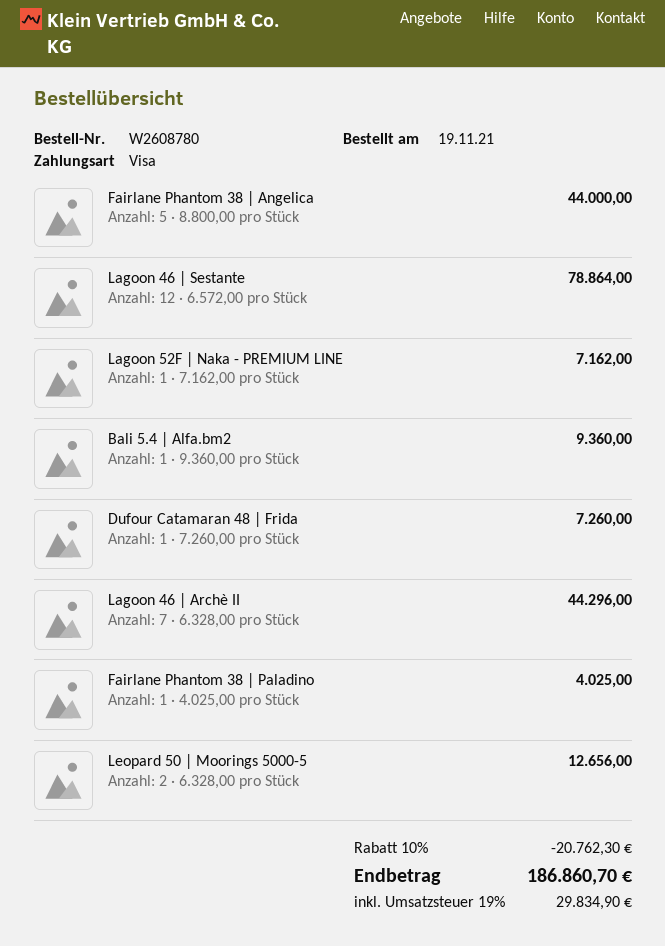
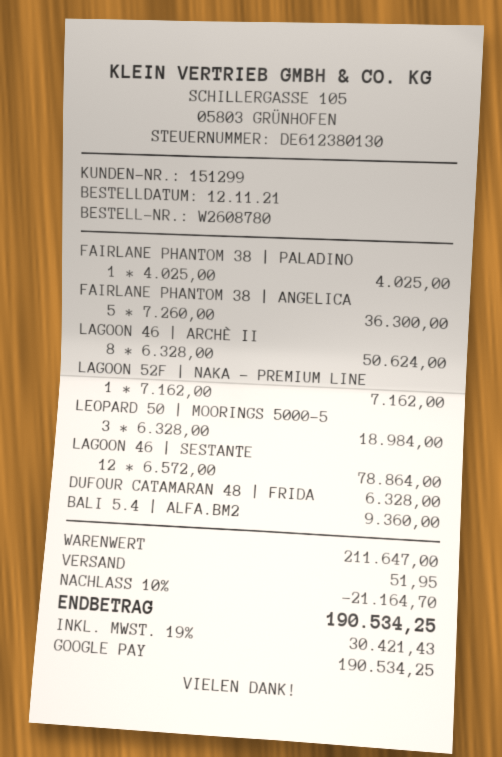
order date: 2021-11-19 -> 2021-11-12
payment method: Visa -> Google Pay
Fairlane Phantom 38 | Angelica: 5 x 8800.00 = 44000.00 -> 5 x 7260.00 = 36300.00
Dufour Catamaran 48 | Frida: 1 x 7260.00 = 7260.00 -> 1 x 6328.00 = 6328.00
Lagoon 46 | Archè II: 7 x 6328.00 = 44296.00 -> 8 x 6328.00 = 50624.00
Leopard 50 | Moorings 5000-5: 2 x 6328.00 = 12656.00 -> 3 x 6328.00 = 18984.00
discount: 10% = 20762.30 -> 10% = 21164.70
shipping: none -> 51.95
tax: 19% = 29834.90 -> 19% = 30421.43
total: 186860.70 -> 190534.25

